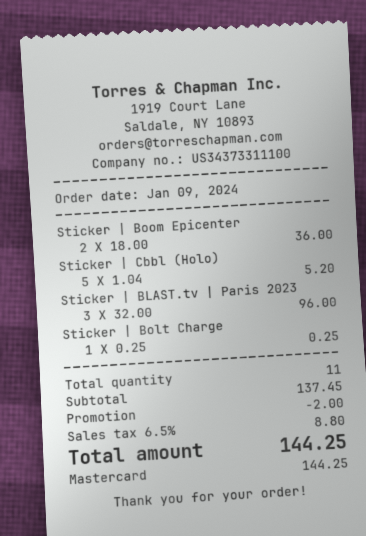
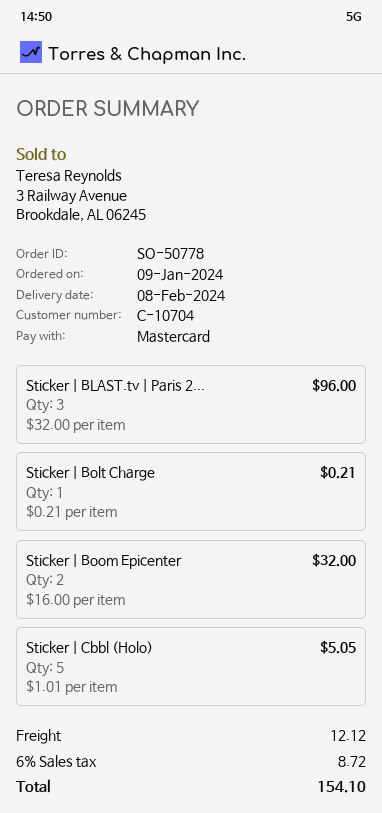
Sticker | Boom Epicenter: 2 x 18.00 = 36.00 -> 2 x 16.00 = 32.00
Sticker | Cbbl (Holo): 5 x 1.04 = 5.20 -> 5 x 1.01 = 5.05
Sticker | Bolt Charge: 1 x 0.25 = 0.25 -> 1 x 0.21 = 0.21
discount: 2.00 -> none
shipping: none -> 12.12
tax: 6.5% = 8.80 -> 6% = 8.72
total: 144.25 -> 154.10

